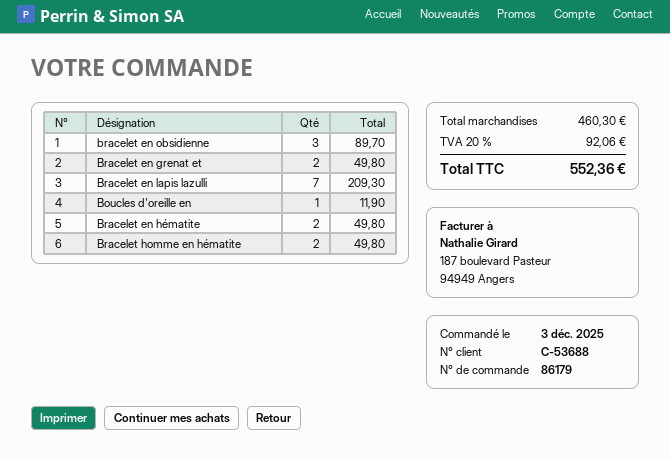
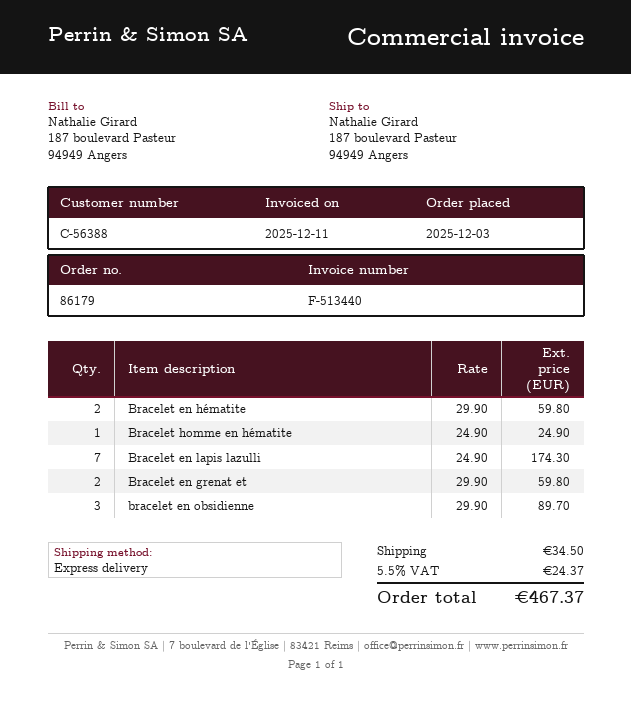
customer number: C-53688 -> C-56388
Bracelet en grenat et: 2 for 49.80 -> 2 for 59.80
Bracelet en lapis lazulli: 7 for 209.30 -> 7 for 174.30
Boucles d'oreille en: 1 for 11.90 -> none
Bracelet en hématite: 2 for 49.80 -> 2 for 59.80
Bracelet homme en hématite: 2 for 49.80 -> 1 for 24.90
shipping: none -> 34.50
tax: 20% = 92.06 -> 5.5% = 24.37
total: 552.36 -> 467.37

